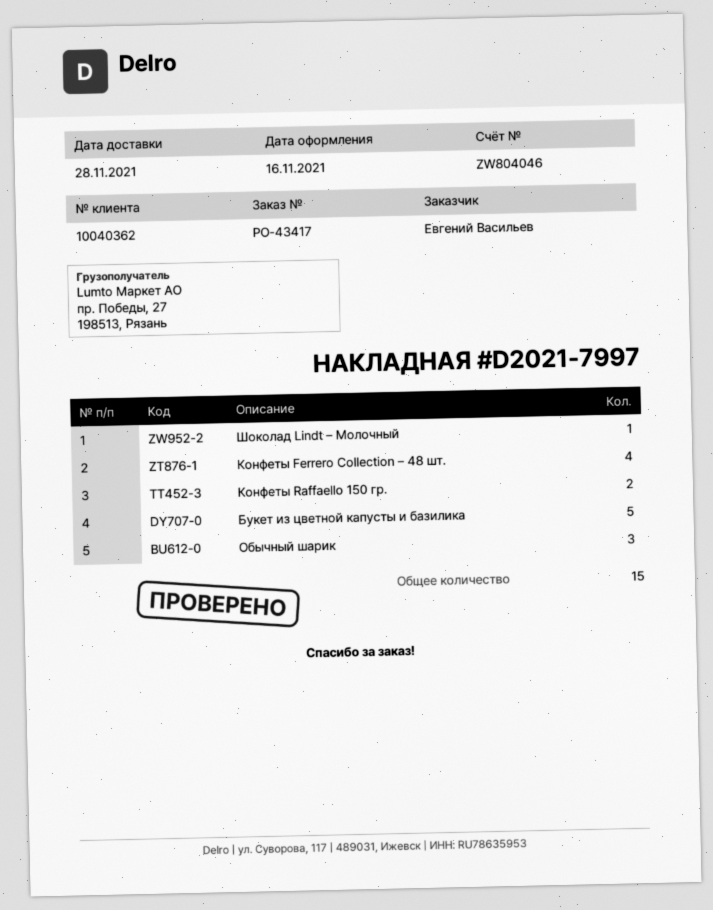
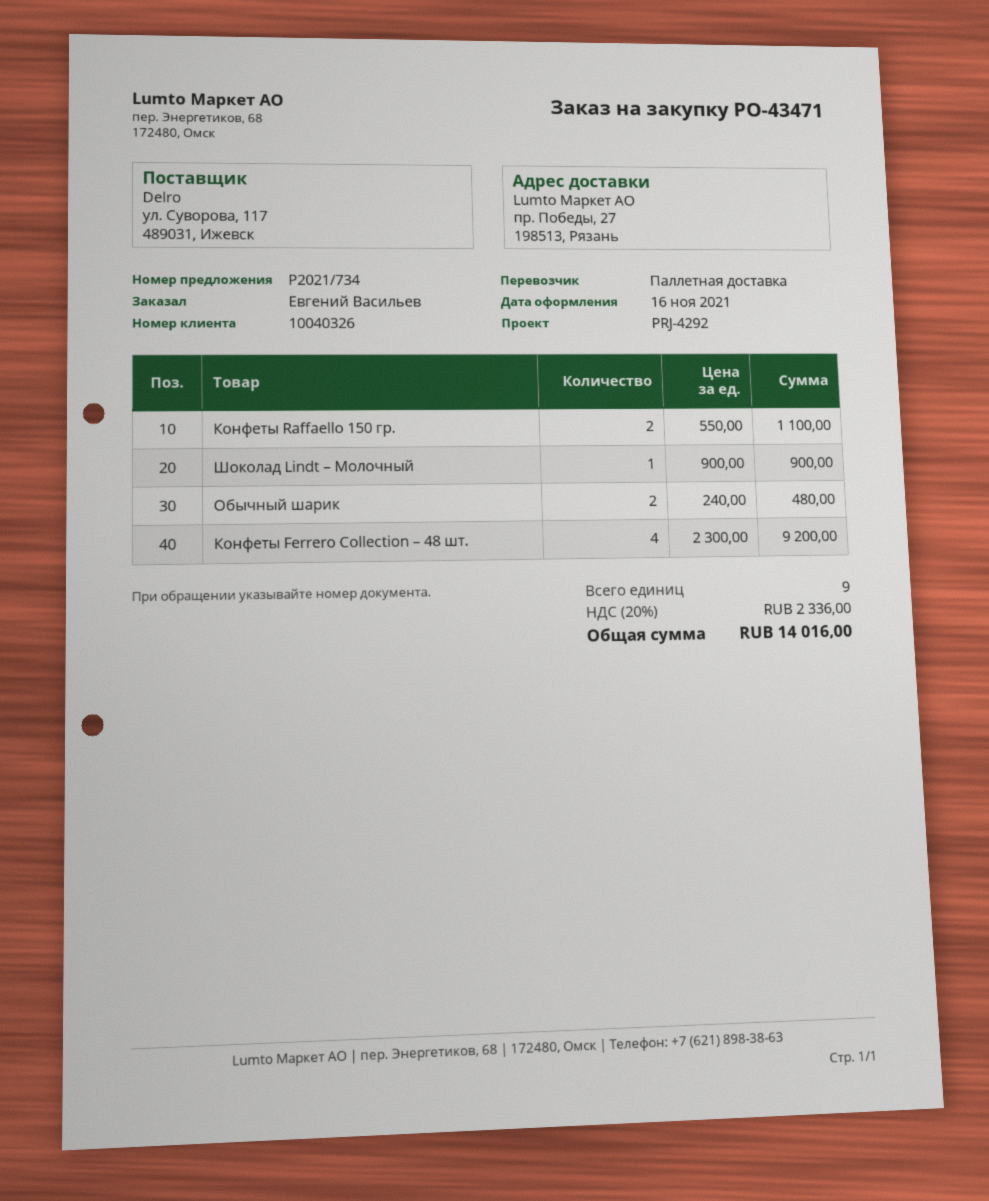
order number: PO-43417 -> PO-43471
customer number: 10040362 -> 10040326
Букет из цветной капусты и базилика: 5 -> none
Обычный шарик: 3 -> 2
total quantity: 15 -> 9

